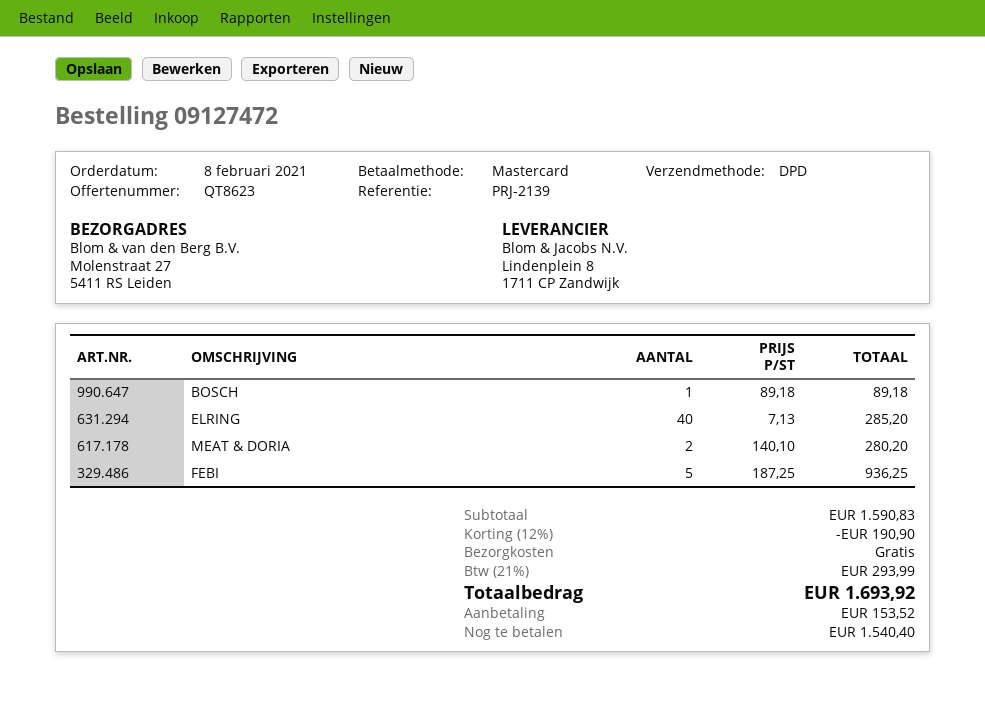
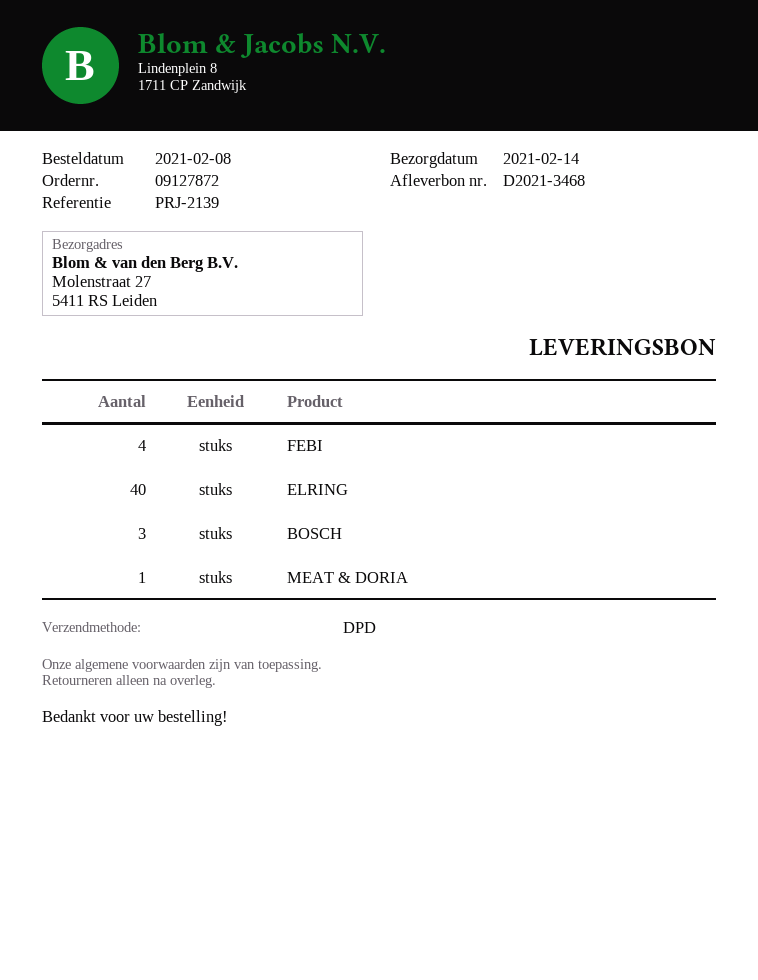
order number: 09127472 -> 09127872
BOSCH: 1 -> 3
MEAT & DORIA: 2 -> 1
FEBI: 5 -> 4

